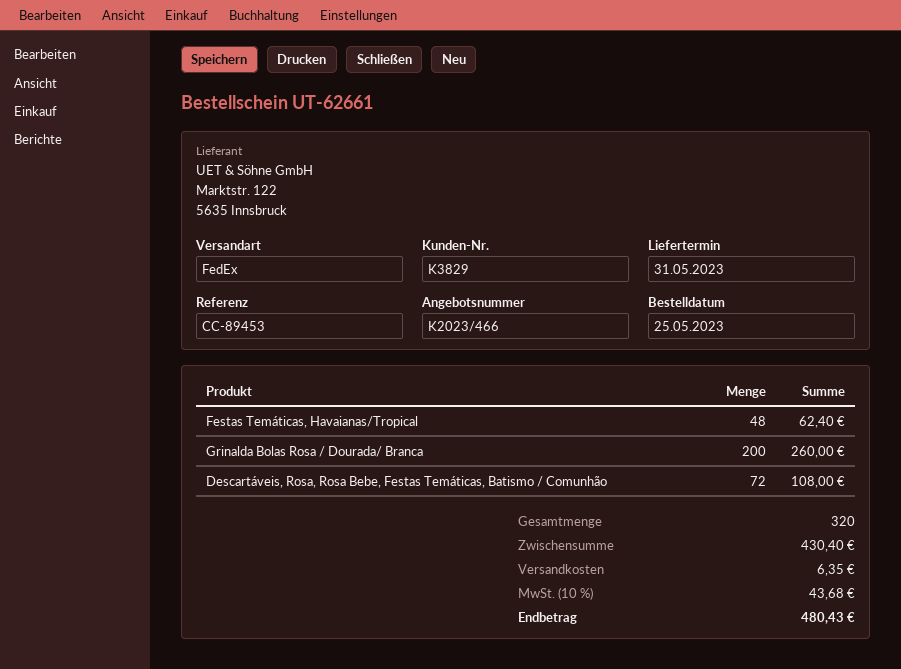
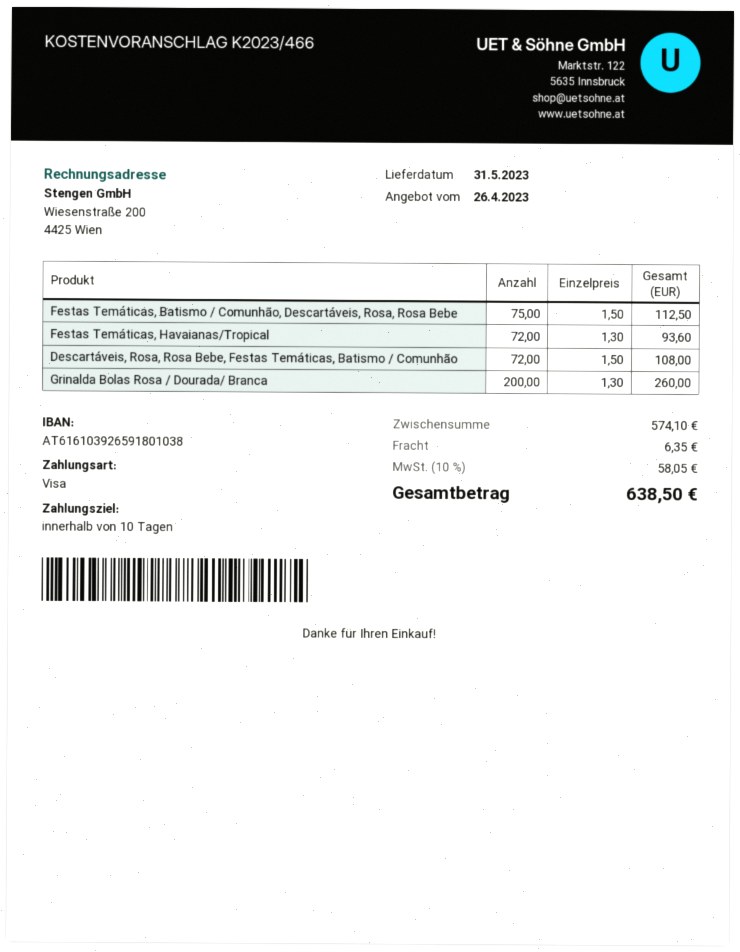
Festas Temáticas, Havaianas/Tropical: 48 for 62.40 -> 72 for 93.60
Festas Temáticas, Batismo / Comunhão, Descartáveis, Rosa, Rosa Bebe: none -> 75 for 112.50
subtotal: 430.40 -> 574.10
tax: 10% = 43.68 -> 10% = 58.05
total: 480.43 -> 638.50

